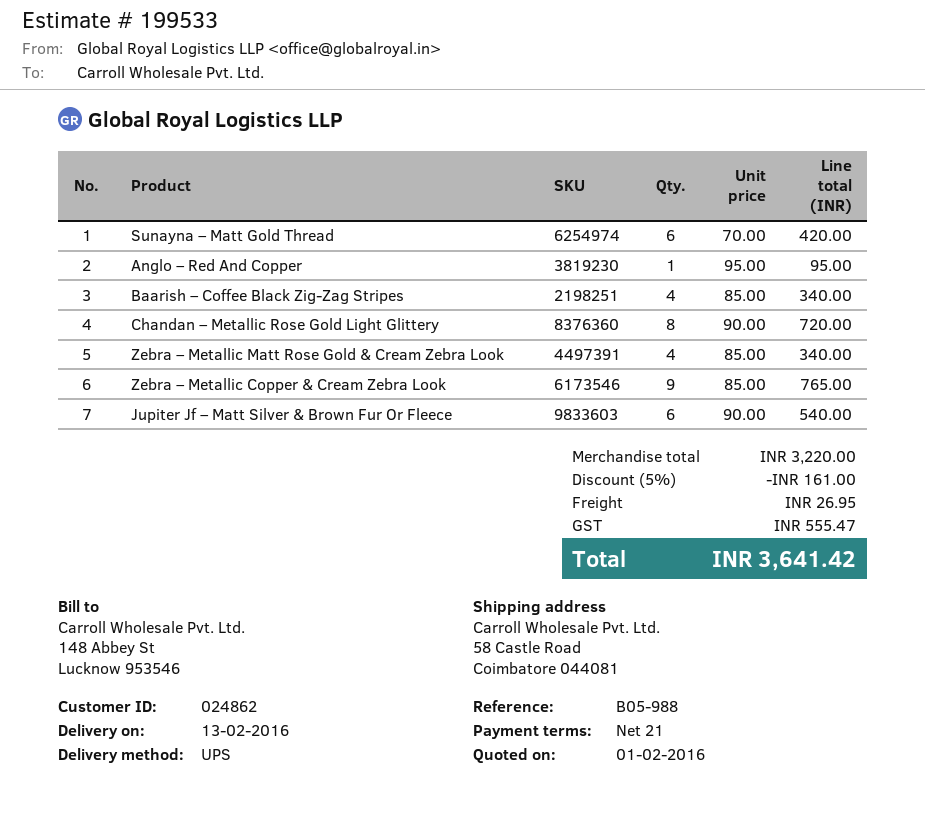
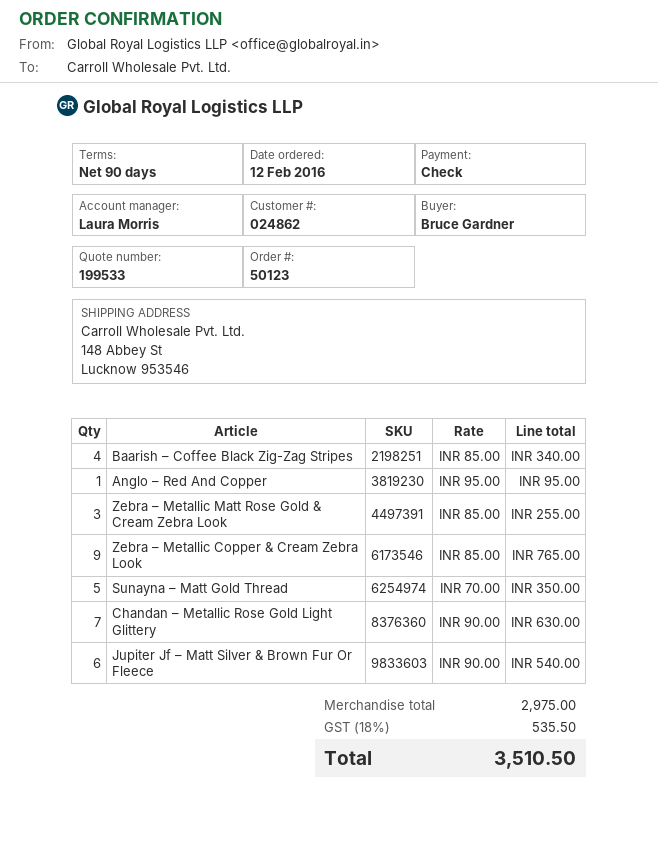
payment terms: 21 days -> 90 days
ship to: 58 Castle Road, Coimbatore 044081 -> 148 Abbey St, Lucknow 953546
Sunayna – Matt Gold Thread: 6 x 70.00 = 420.00 -> 5 x 70.00 = 350.00
Chandan – Metallic Rose Gold Light Glittery: 8 x 90.00 = 720.00 -> 7 x 90.00 = 630.00
Zebra – Metallic Matt Rose Gold & Cream Zebra Look: 4 x 85.00 = 340.00 -> 3 x 85.00 = 255.00
subtotal: 3220.00 -> 2975.00
discount: 5% = 161.00 -> none
shipping: 26.95 -> none
tax: 555.47 -> 535.50
total: 3641.42 -> 3510.50

